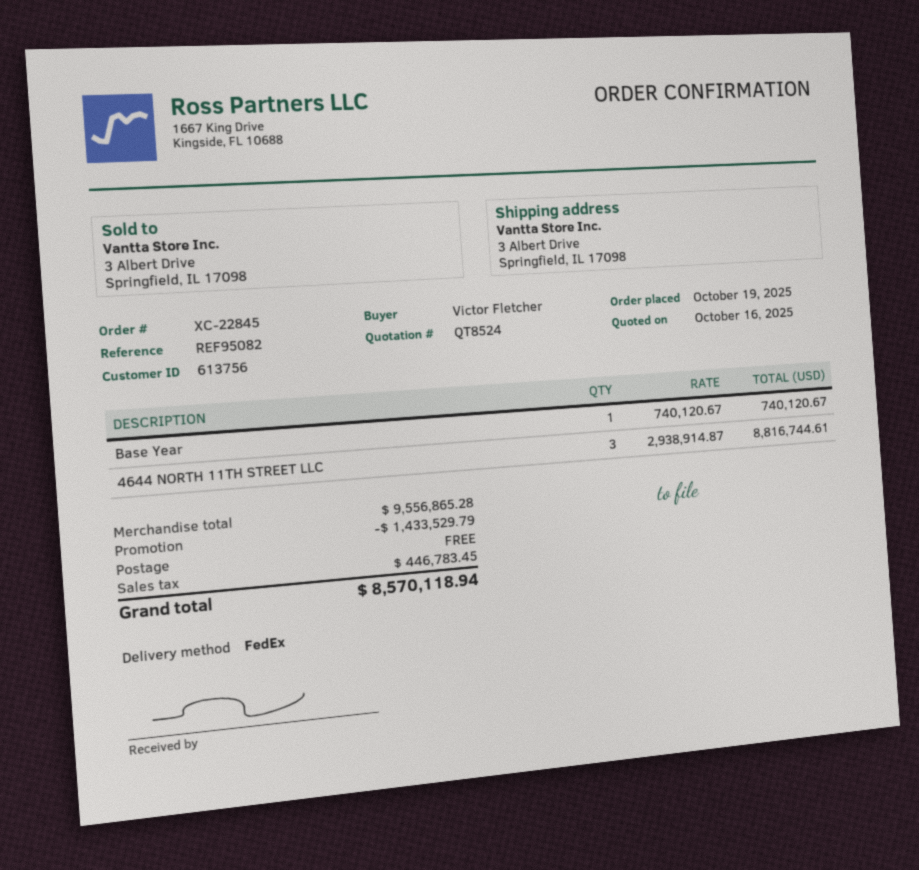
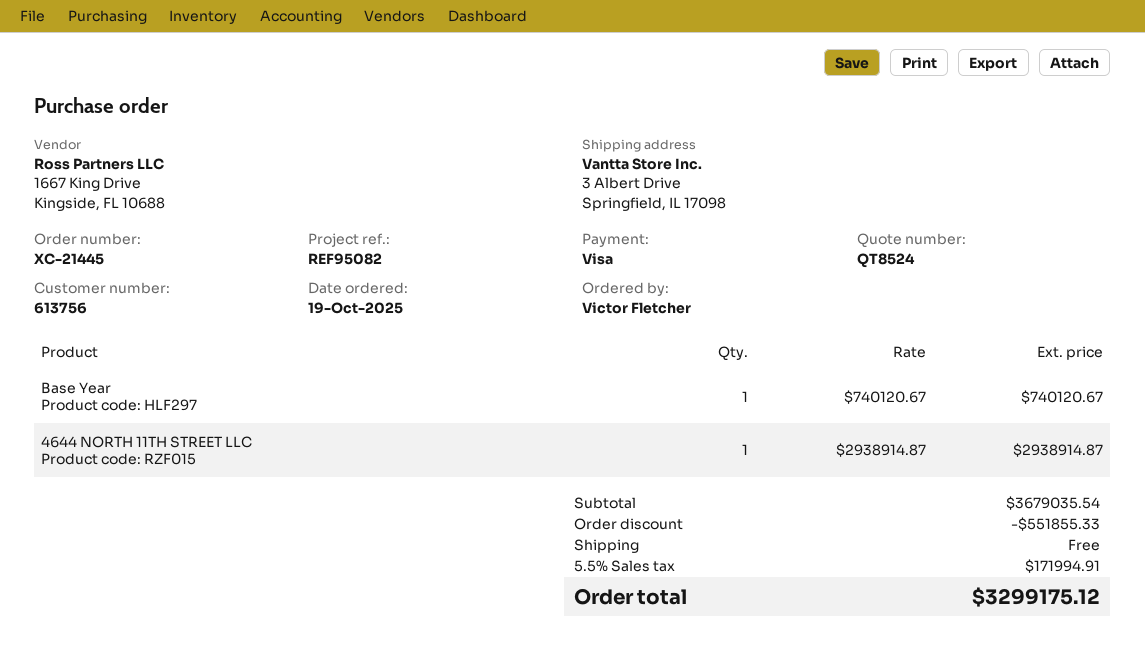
order number: XC-22845 -> XC-21445
4644 NORTH 11TH STREET LLC: 3 x 2938914.87 = 8816744.61 -> 1 x 2938914.87 = 2938914.87
subtotal: 9556865.28 -> 3679035.54
discount: 1433529.79 -> 551855.33
tax: 446783.45 -> 171994.91
total: 8570118.94 -> 3299175.12

